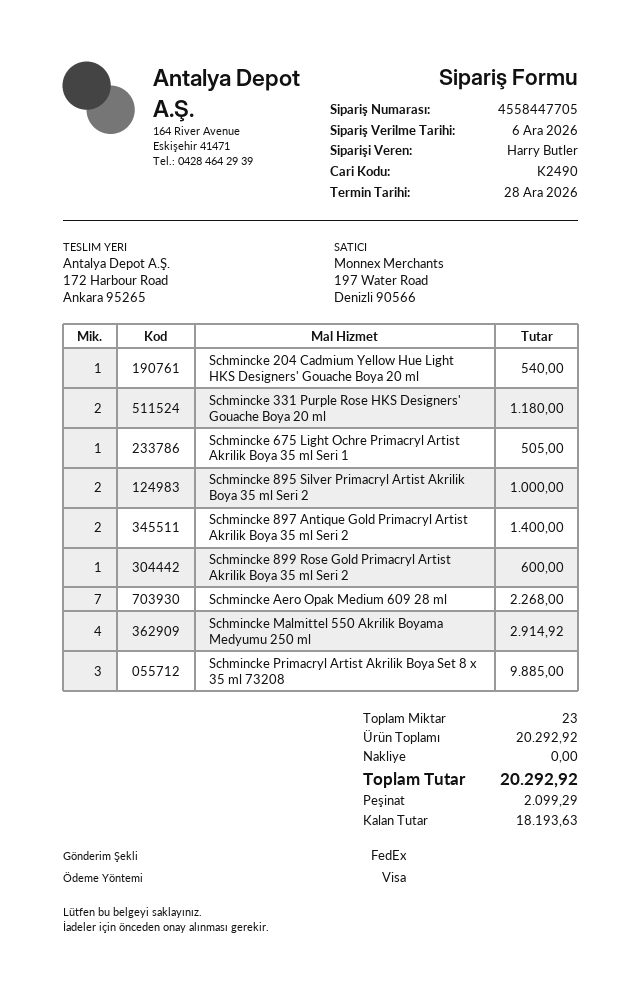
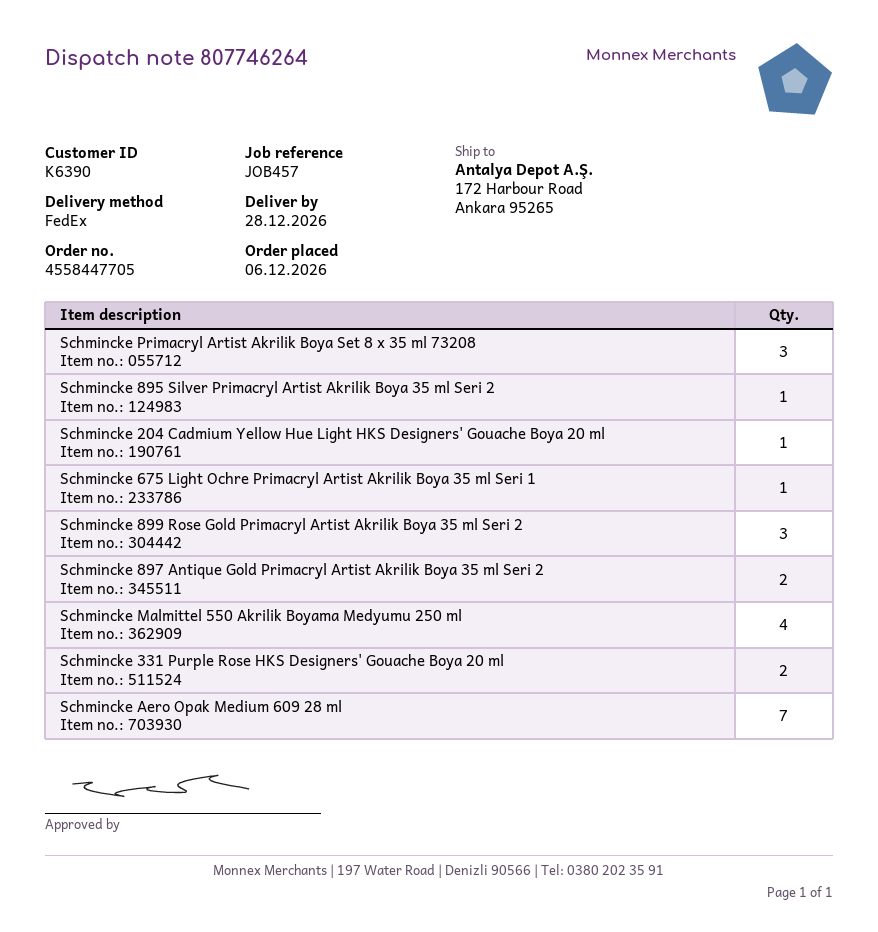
customer number: K2490 -> K6390
Schmincke 895 Silver Primacryl Artist Akrilik Boya 35 ml Seri 2: 2 -> 1
Schmincke 899 Rose Gold Primacryl Artist Akrilik Boya 35 ml Seri 2: 1 -> 3

